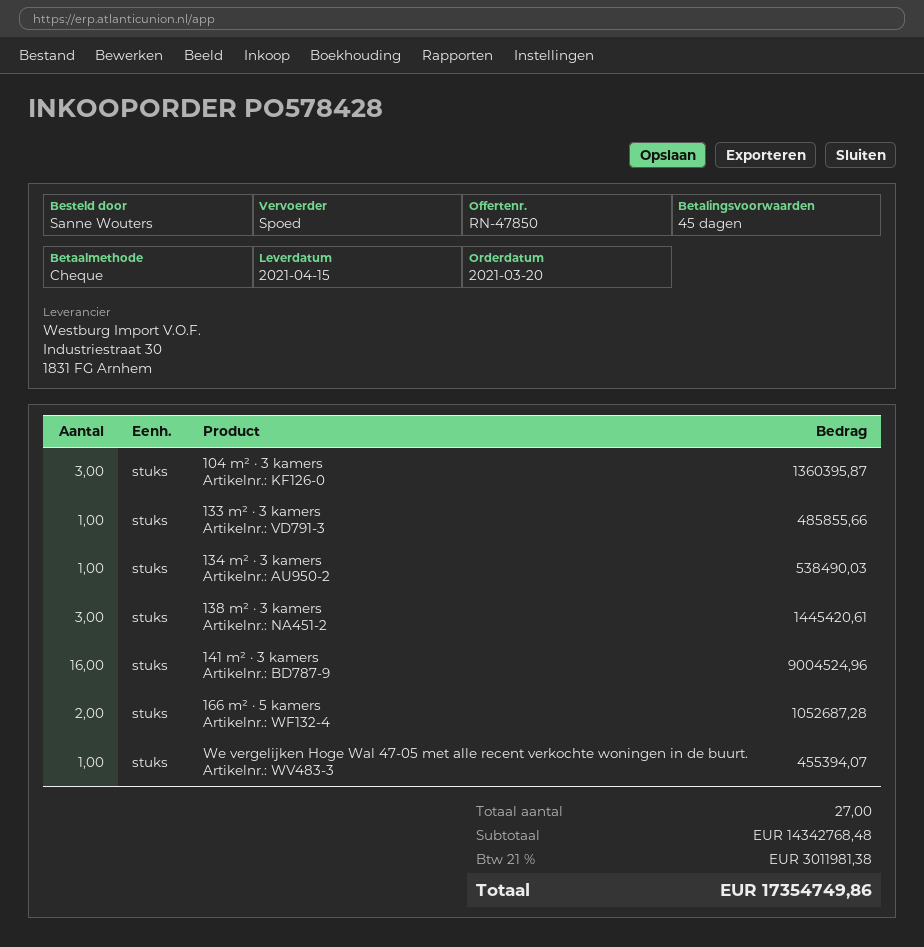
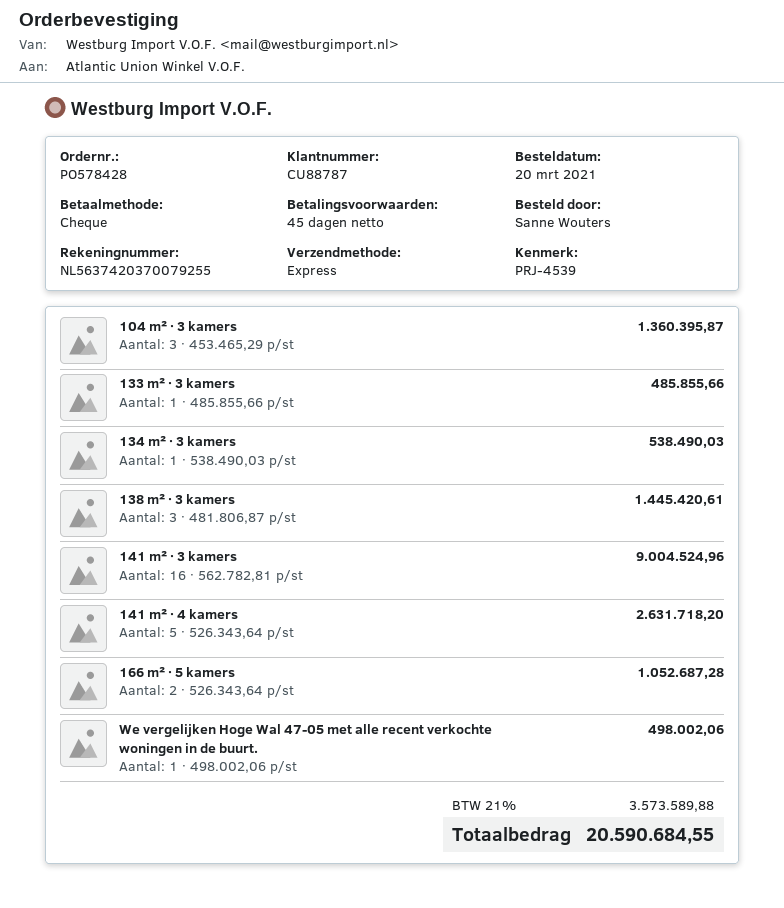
We vergelijken Hoge Wal 47-05 met alle recent verkochte woningen in de buurt.: 1 for 455394.07 -> 1 for 498002.06
141 m² · 4 kamers: none -> 5 for 2631718.20
tax: 21% = 3011981.38 -> 21% = 3573589.88
total: 17354749.86 -> 20590684.55

